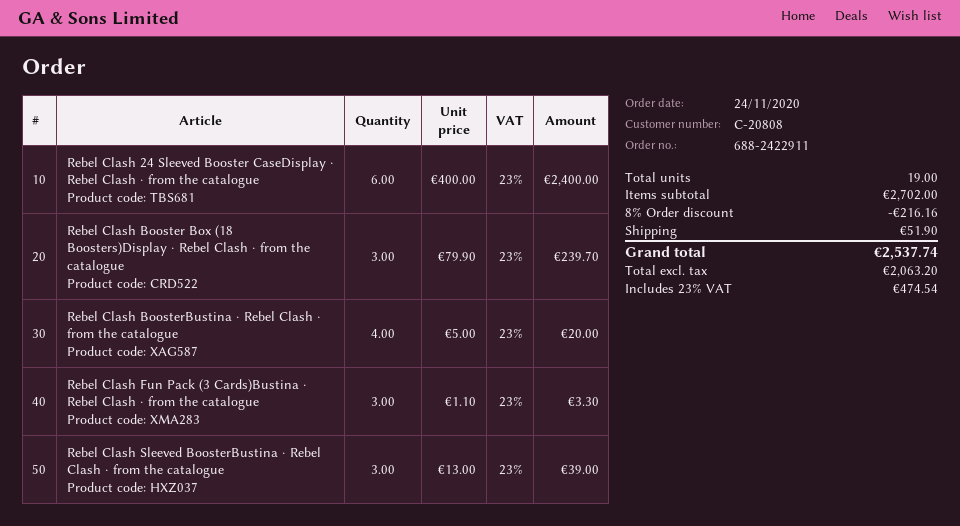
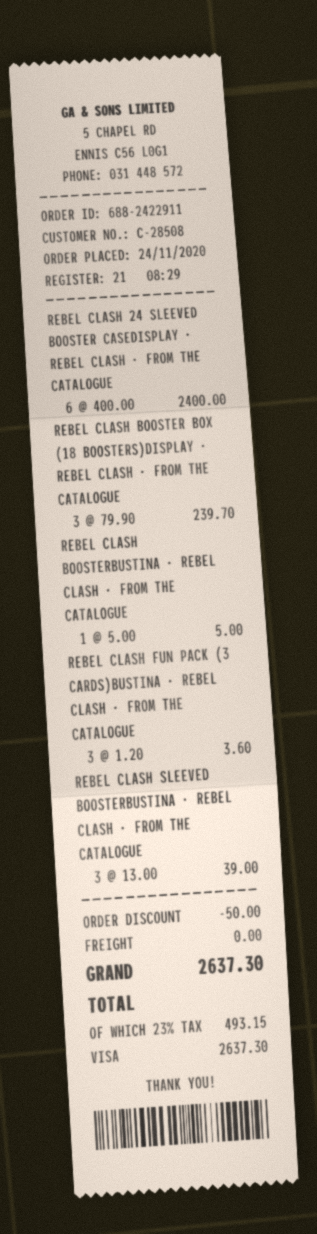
customer number: C-20808 -> C-28508
Rebel Clash BoosterBustina · Rebel Clash · from the catalogue: 4 x 5.00 = 20.00 -> 1 x 5.00 = 5.00
Rebel Clash Fun Pack (3 Cards)Bustina · Rebel Clash · from the catalogue: 3 x 1.10 = 3.30 -> 3 x 1.20 = 3.60
discount: 216.16 -> 50.00
shipping: 51.90 -> 0.00
tax: 23% = 474.54 -> 23% = 493.15
total: 2537.74 -> 2637.30

